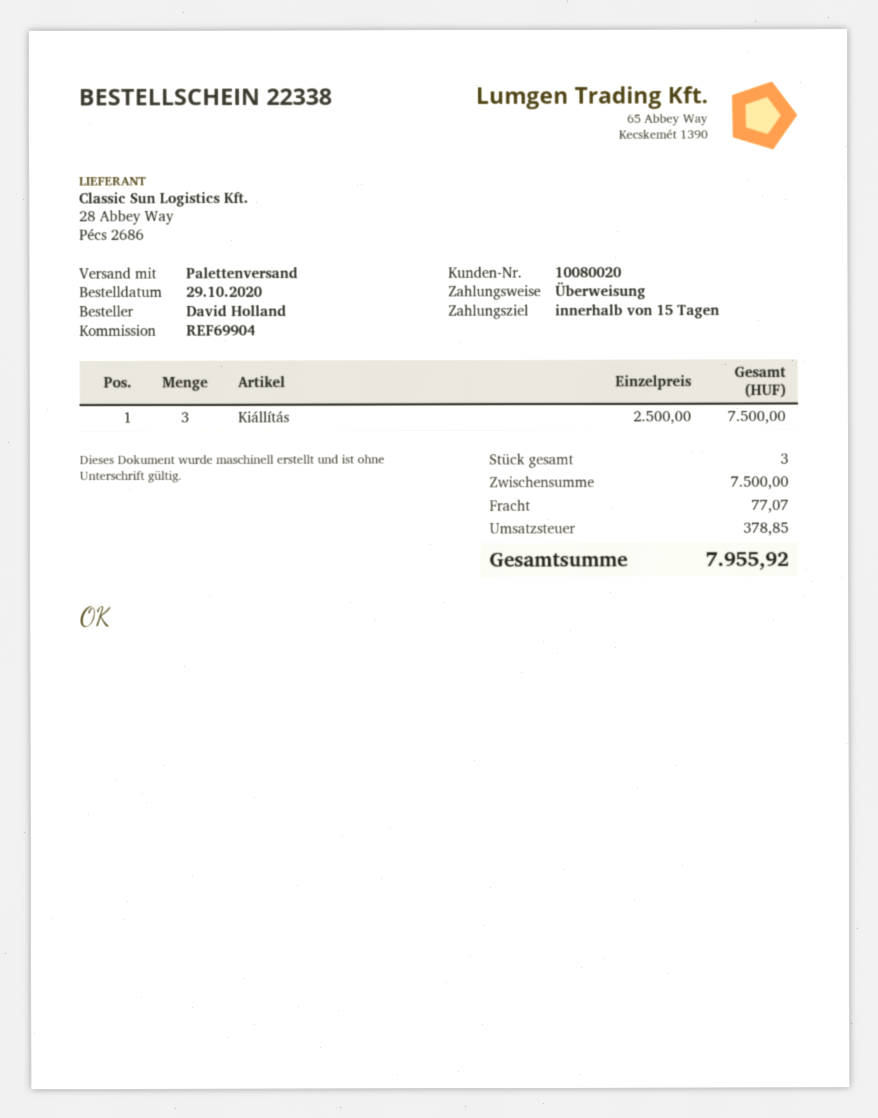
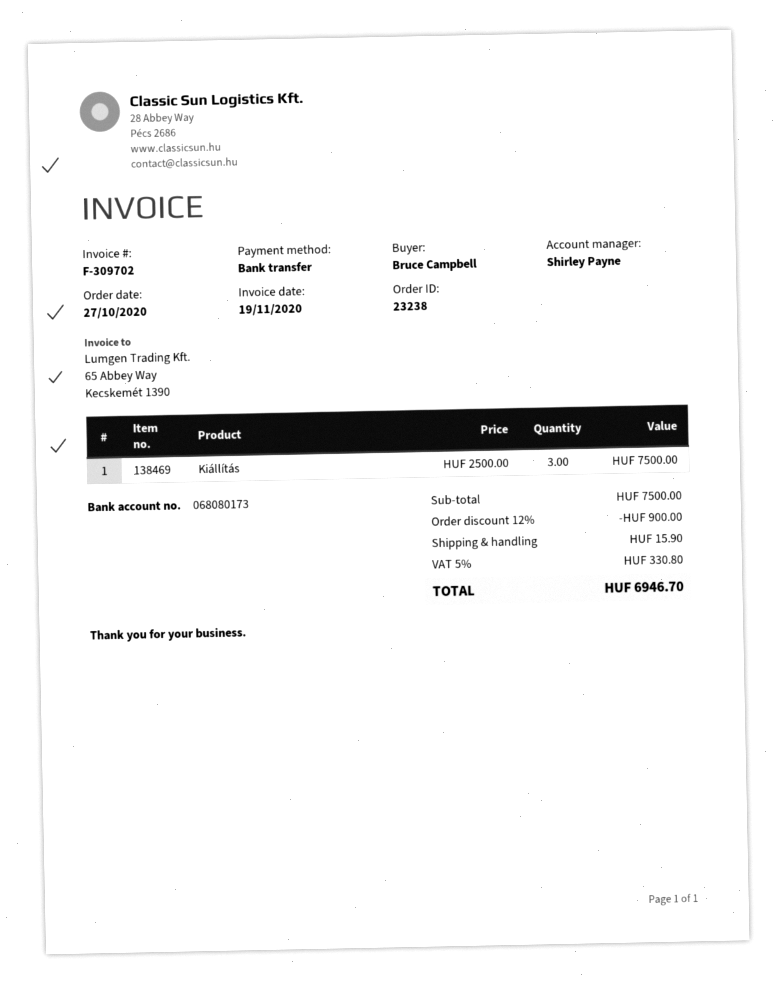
order number: 22338 -> 23238
order date: 2020-10-29 -> 2020-10-27
ordered by: David Holland -> Bruce Campbell
discount: none -> 12% = 900.00
shipping: 77.07 -> 15.90
tax: 378.85 -> 330.80
total: 7955.92 -> 6946.70

